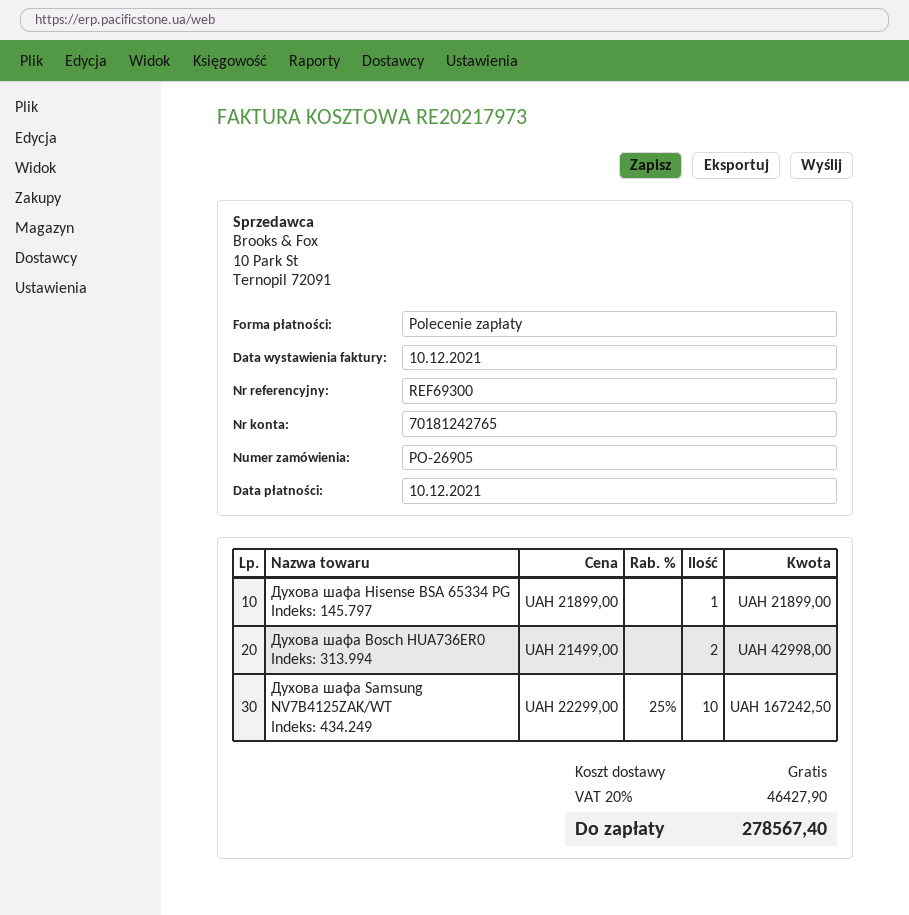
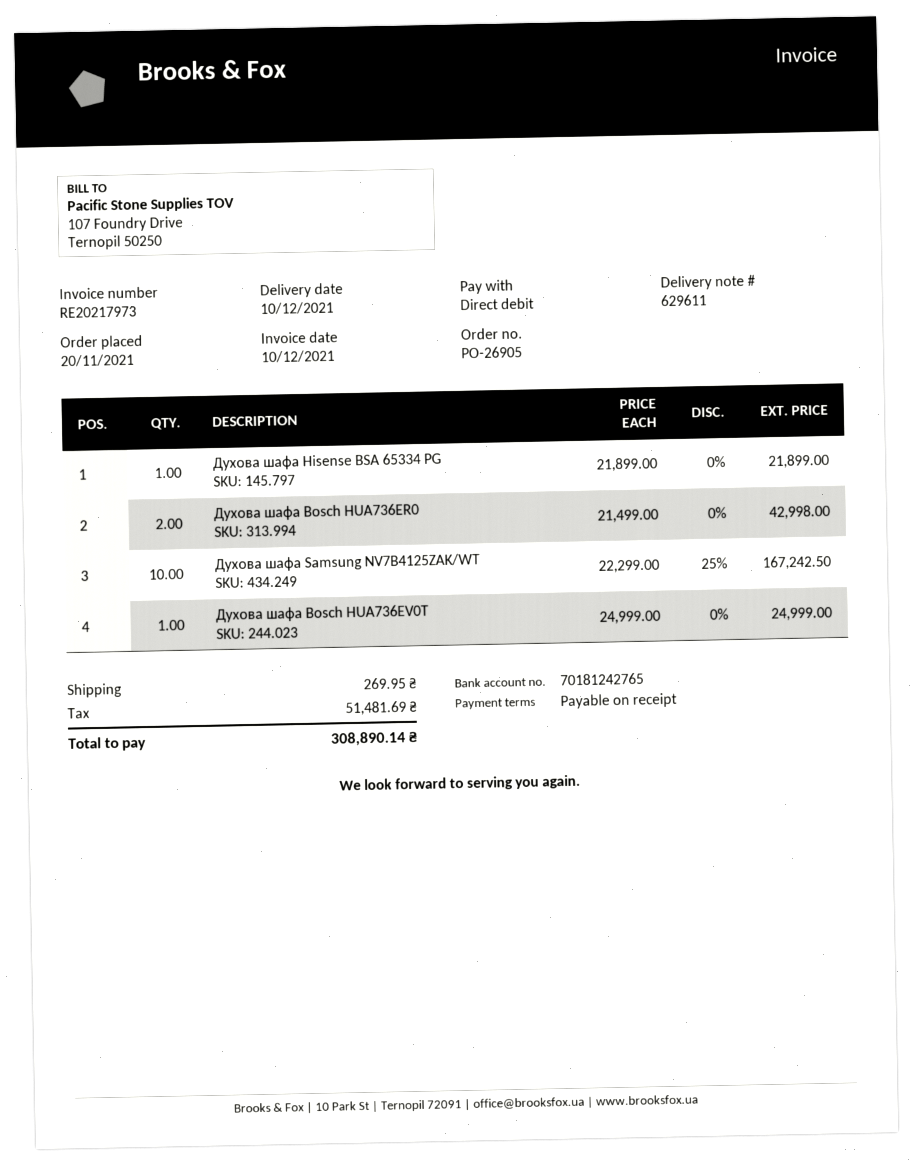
Духова шафа Bosch HUA736EV0T: none -> 1 x 24999.00 = 24999.00
shipping: 0.00 -> 269.95
tax: 46427.90 -> 51481.69
total: 278567.40 -> 308890.14

